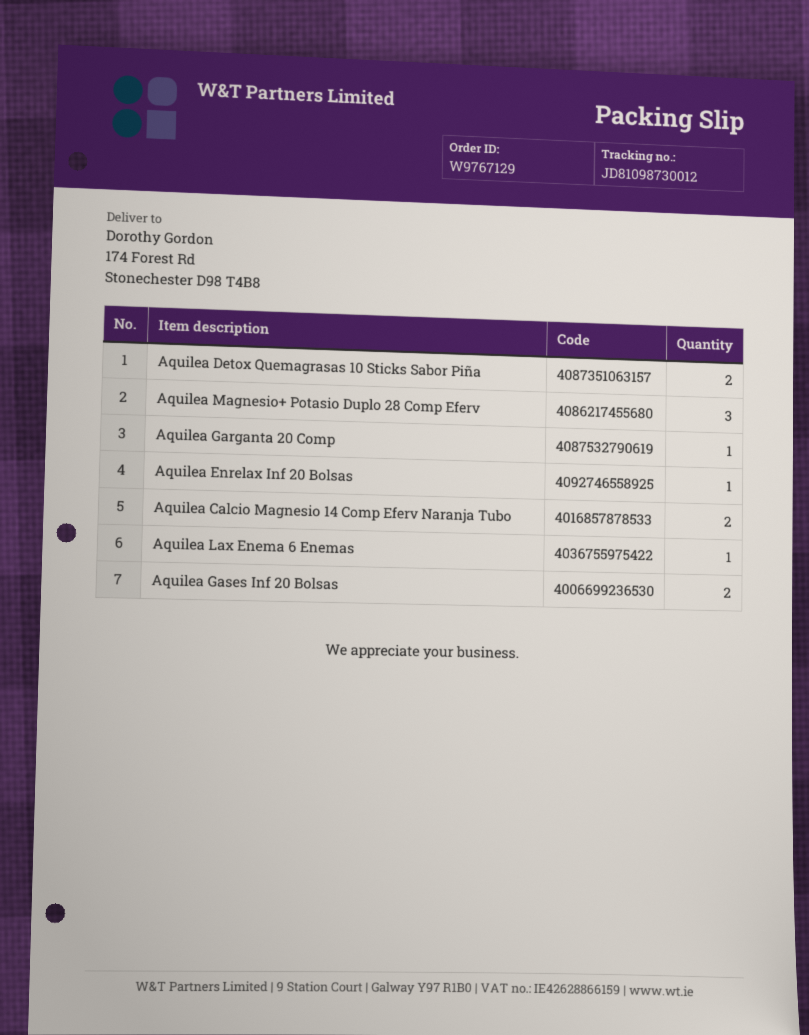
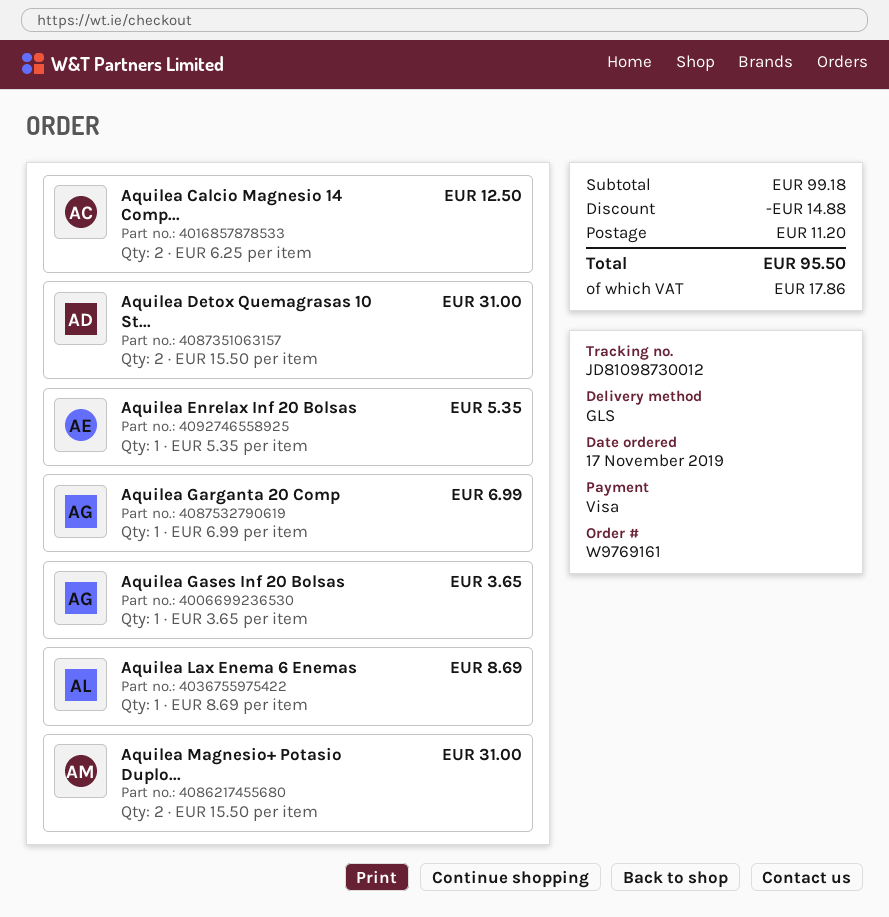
order number: W9767129 -> W9769161
Aquilea Magnesio+ Potasio Duplo 28 Comp Eferv: 3 -> 2
Aquilea Gases Inf 20 Bolsas: 2 -> 1

